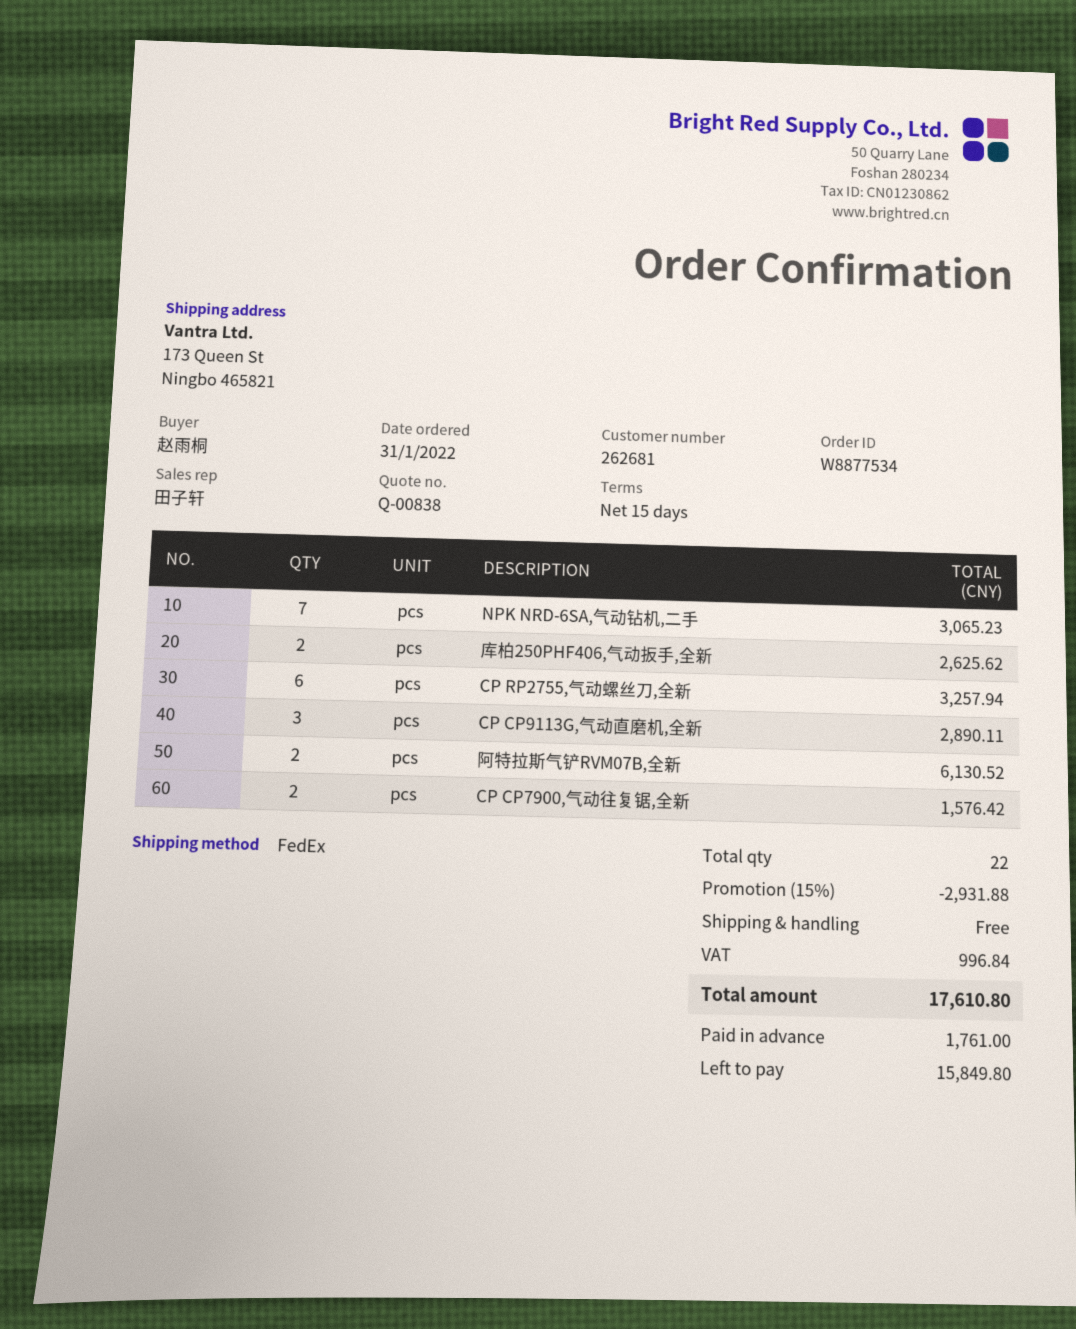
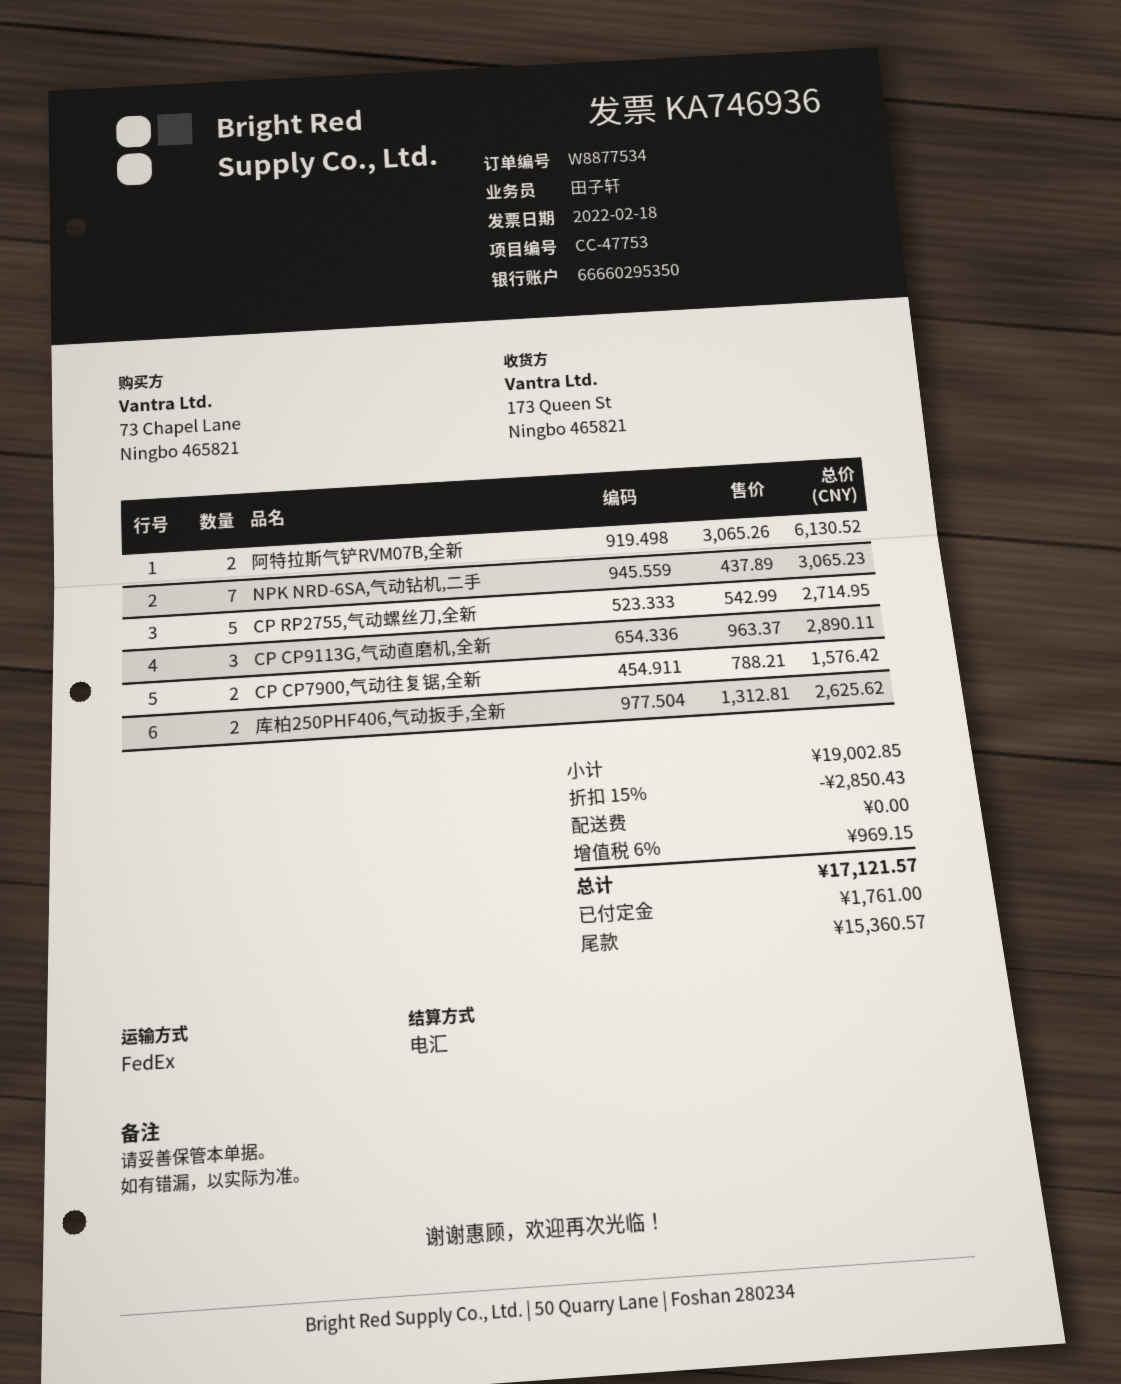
CP RP2755,气动螺丝刀,全新: 6 for 3257.94 -> 5 for 2714.95
discount: 15% = 2931.88 -> 15% = 2850.43
tax: 996.84 -> 969.15
total: 17610.80 -> 17121.57
balance: 15849.80 -> 15360.57

